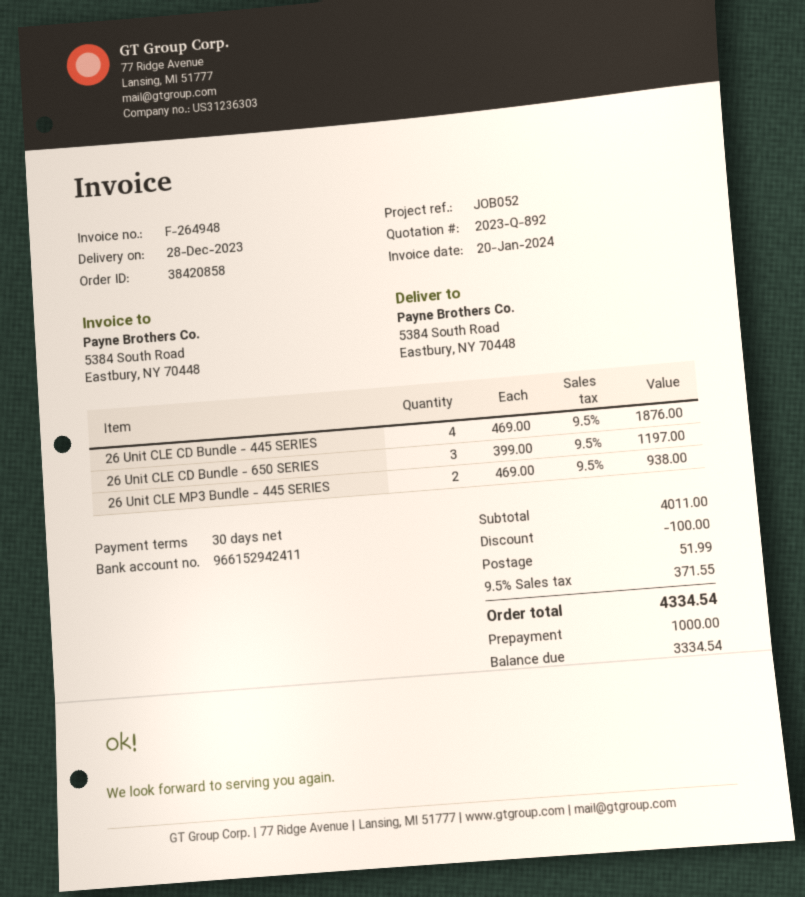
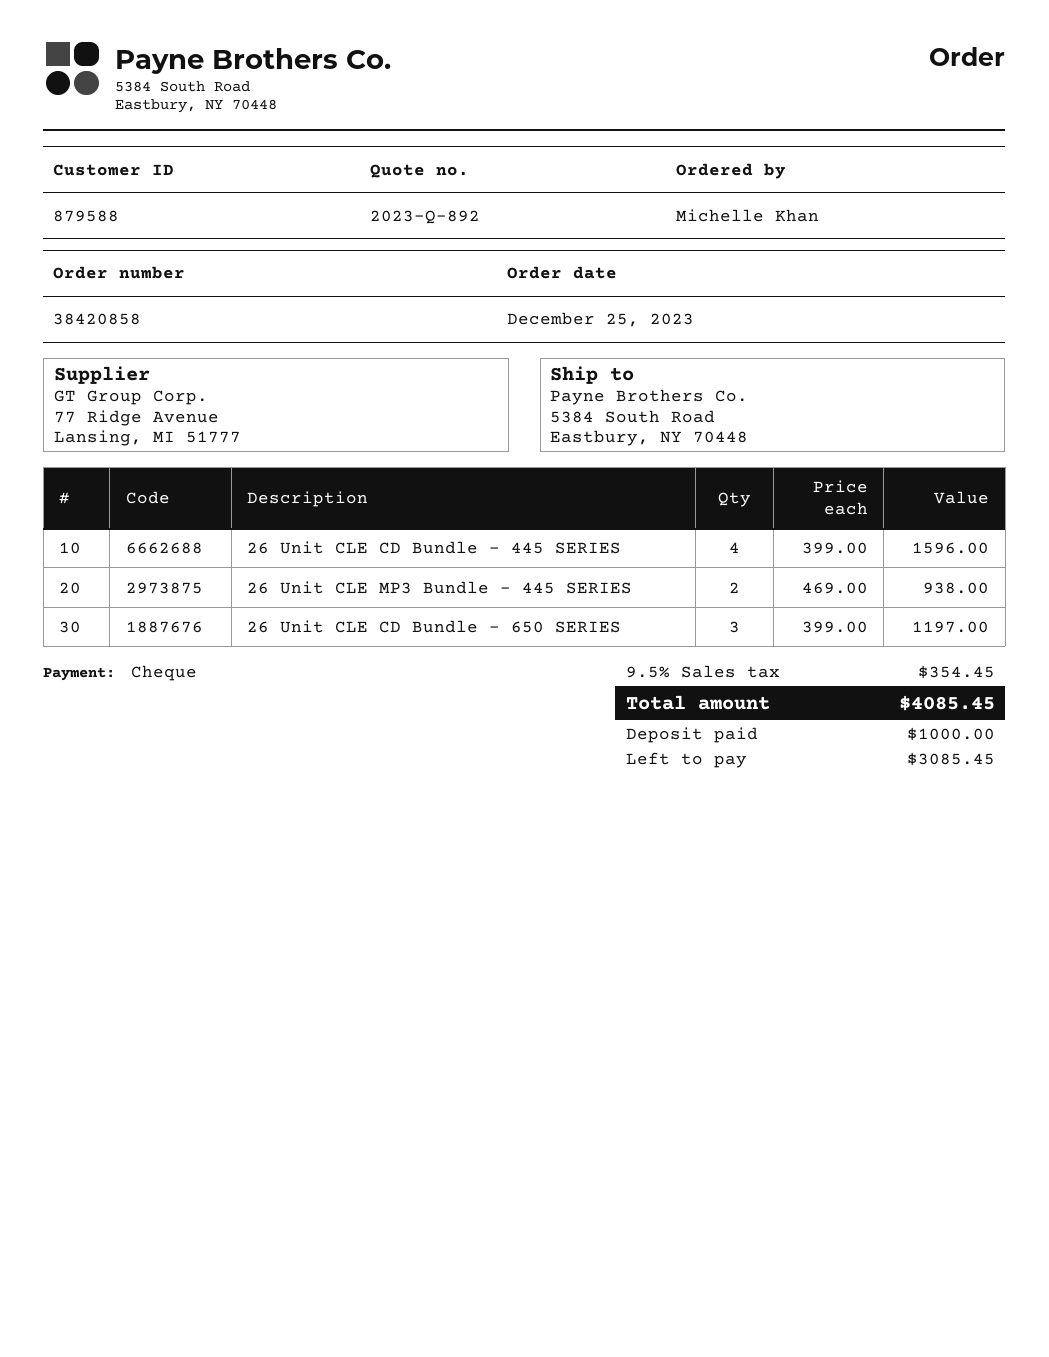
26 Unit CLE CD Bundle - 445 SERIES: 4 x 469.00 = 1876.00 -> 4 x 399.00 = 1596.00
discount: 100.00 -> none
shipping: 51.99 -> none
tax: 9.5% = 371.55 -> 9.5% = 354.45
total: 4334.54 -> 4085.45
balance: 3334.54 -> 3085.45

